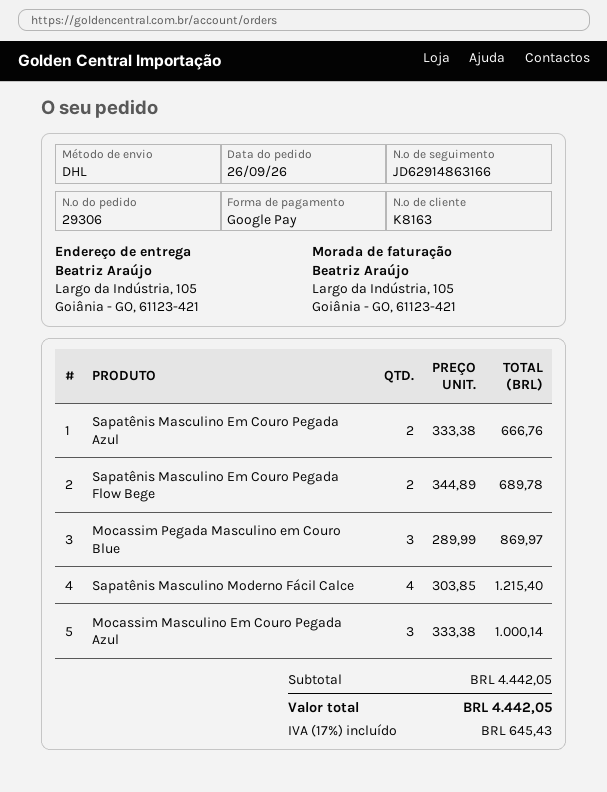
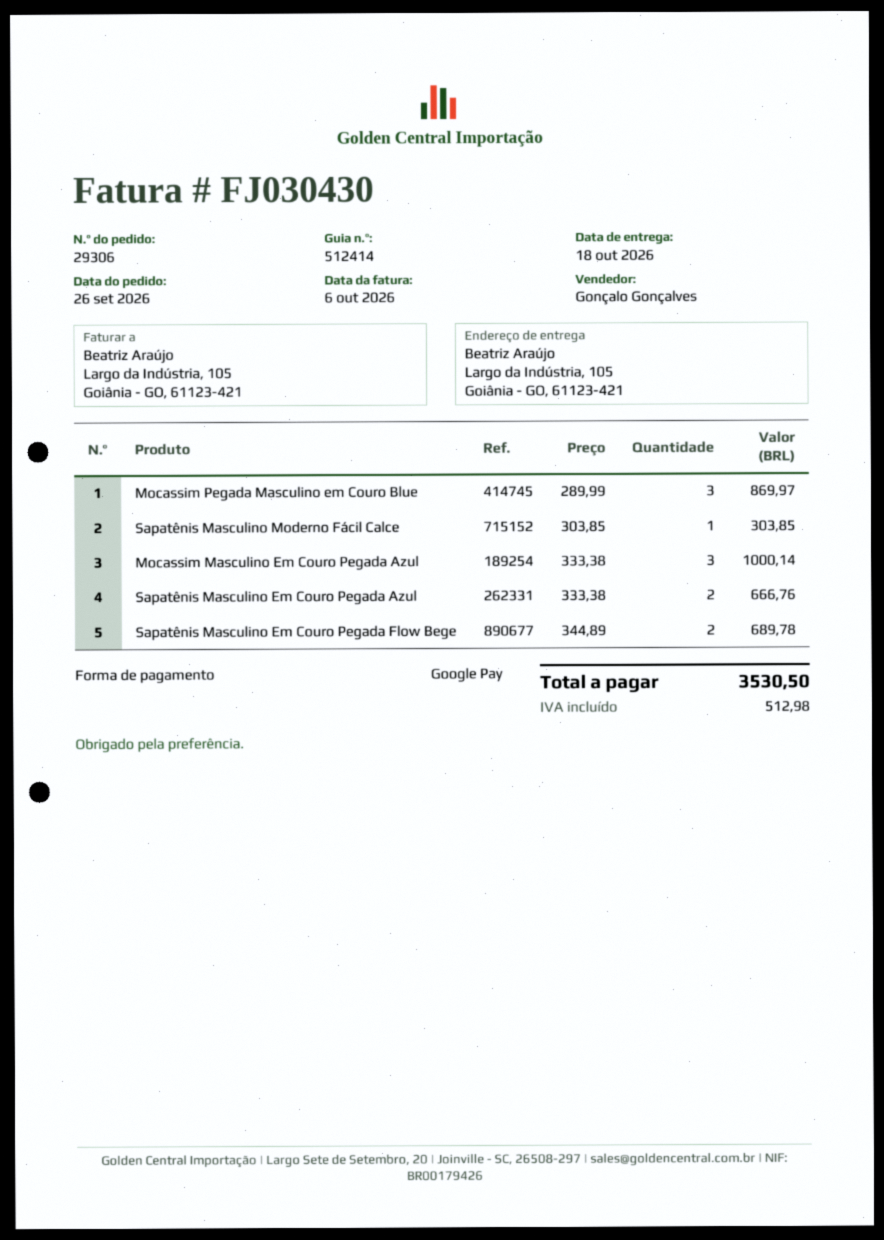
Sapatênis Masculino Moderno Fácil Calce: 4 x 303.85 = 1215.40 -> 1 x 303.85 = 303.85
tax: 645.43 -> 512.98
total: 4442.05 -> 3530.50

